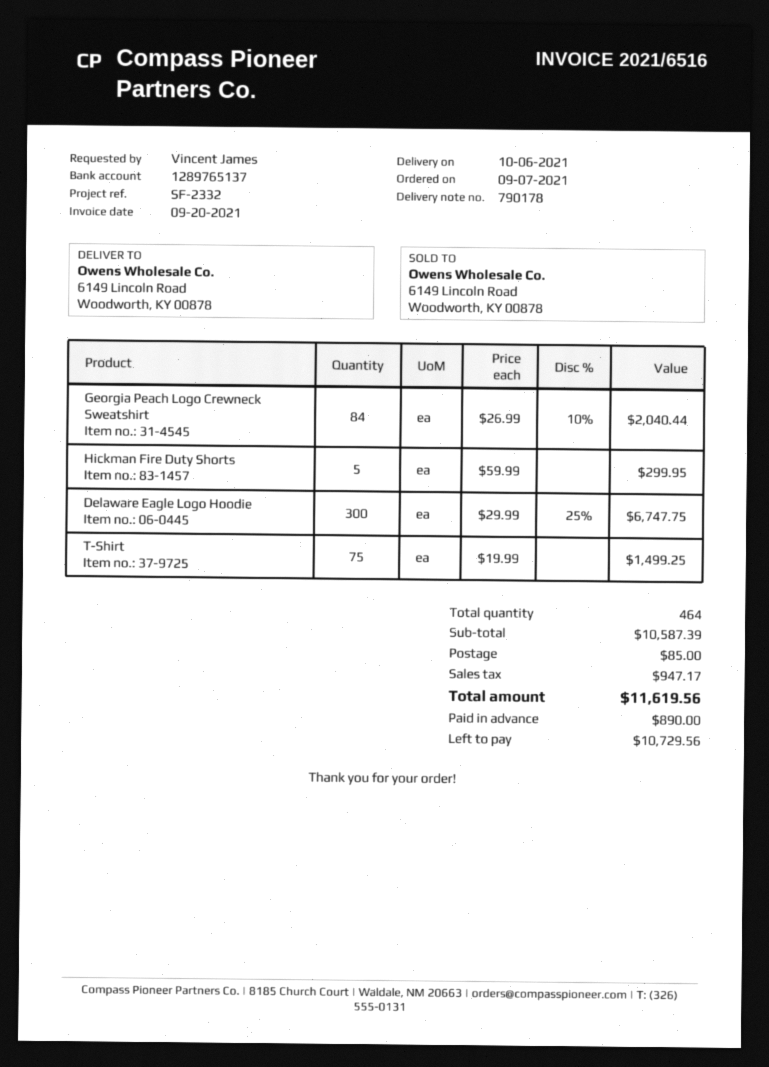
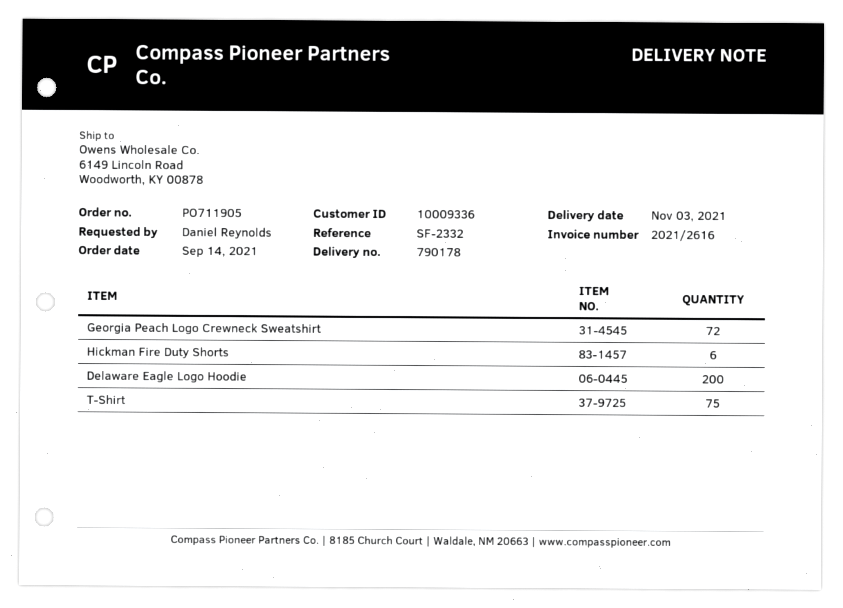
order date: 2021-09-07 -> 2021-09-14
delivery date: 2021-10-06 -> 2021-11-03
invoice number: 2021/6516 -> 2021/2616
ordered by: Vincent James -> Daniel Reynolds
Georgia Peach Logo Crewneck Sweatshirt: 84 -> 72
Hickman Fire Duty Shorts: 5 -> 6
Delaware Eagle Logo Hoodie: 300 -> 200

